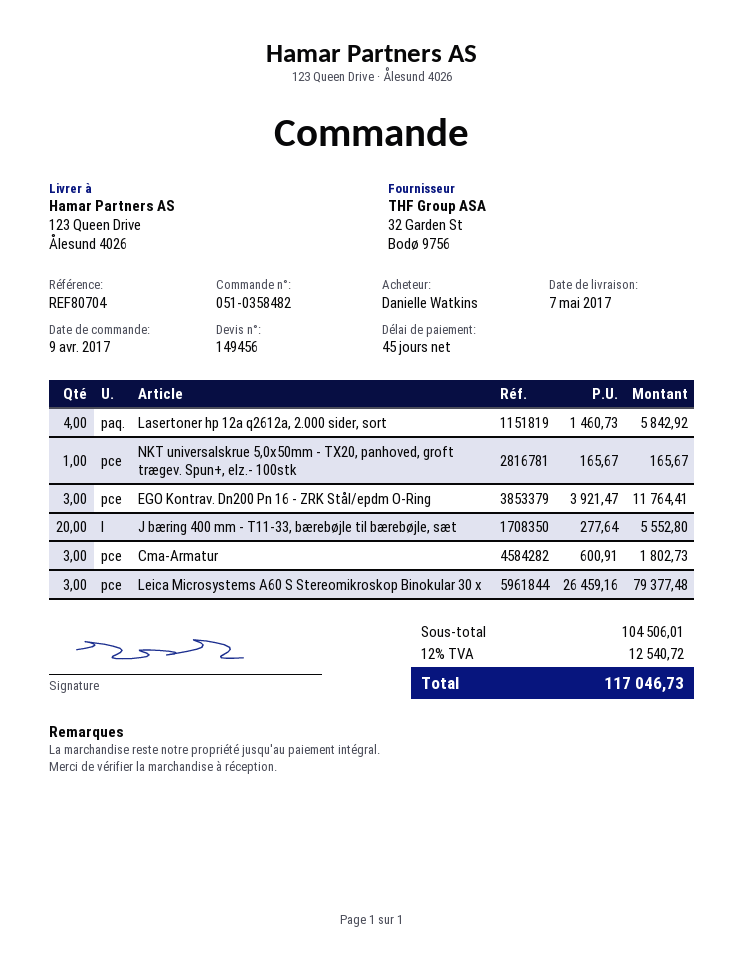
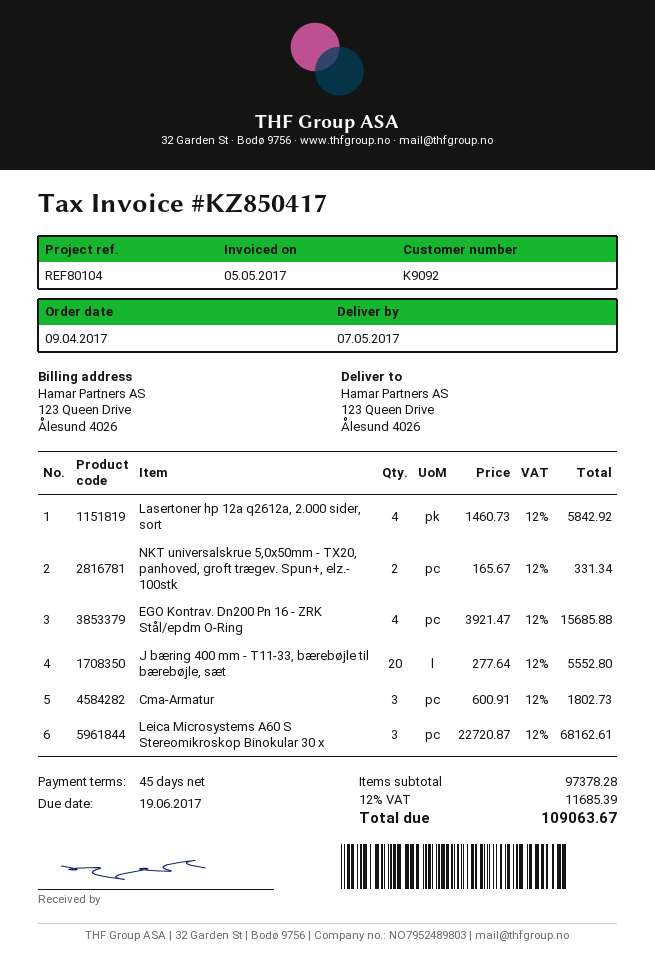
reference: REF80704 -> REF80104
NKT universalskrue 5,0x50mm - TX20, panhoved, groft trægev. Spun+, elz.- 100stk: 1 x 165.67 = 165.67 -> 2 x 165.67 = 331.34
EGO Kontrav. Dn200 Pn 16 - ZRK Stål/epdm O-Ring: 3 x 3921.47 = 11764.41 -> 4 x 3921.47 = 15685.88
Leica Microsystems A60 S Stereomikroskop Binokular 30 x: 3 x 26459.16 = 79377.48 -> 3 x 22720.87 = 68162.61
subtotal: 104506.01 -> 97378.28
tax: 12% = 12540.72 -> 12% = 11685.39
total: 117046.73 -> 109063.67

